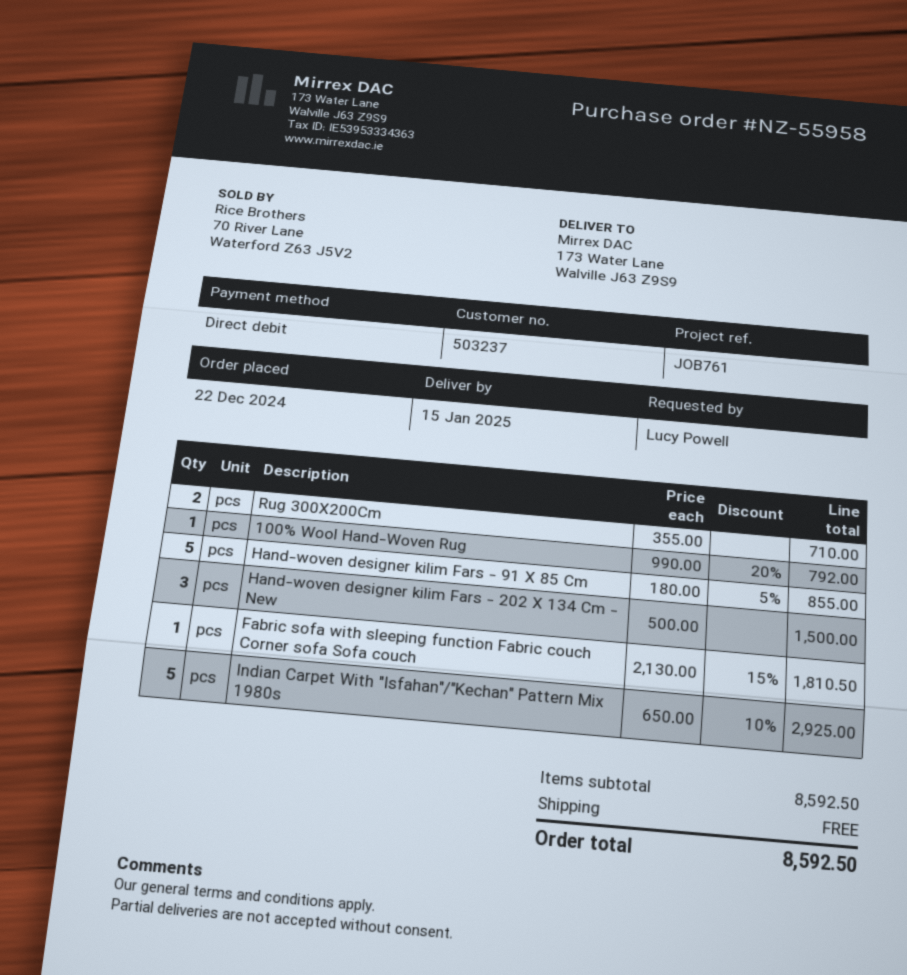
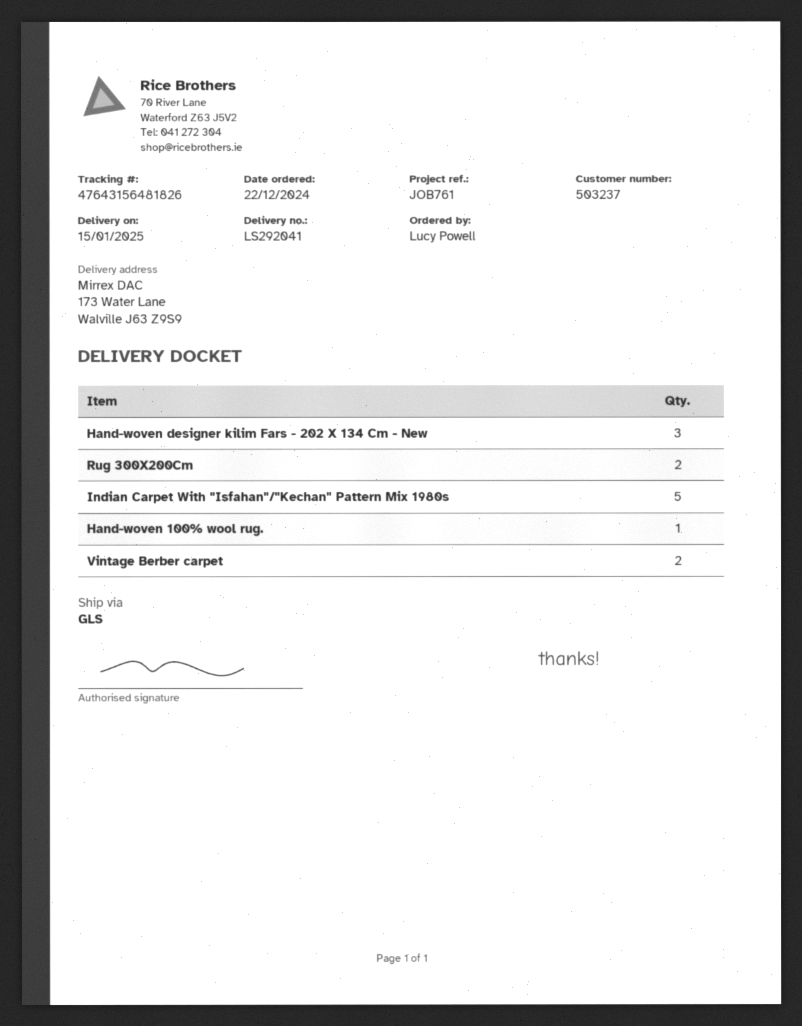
100% Wool Hand-Woven Rug: 1 -> none
Hand-woven designer kilim Fars - 91 X 85 Cm: 5 -> none
Fabric sofa with sleeping function Fabric couch Corner sofa Sofa couch: 1 -> none
Hand-woven 100% wool rug.: none -> 1
Vintage Berber carpet: none -> 2

